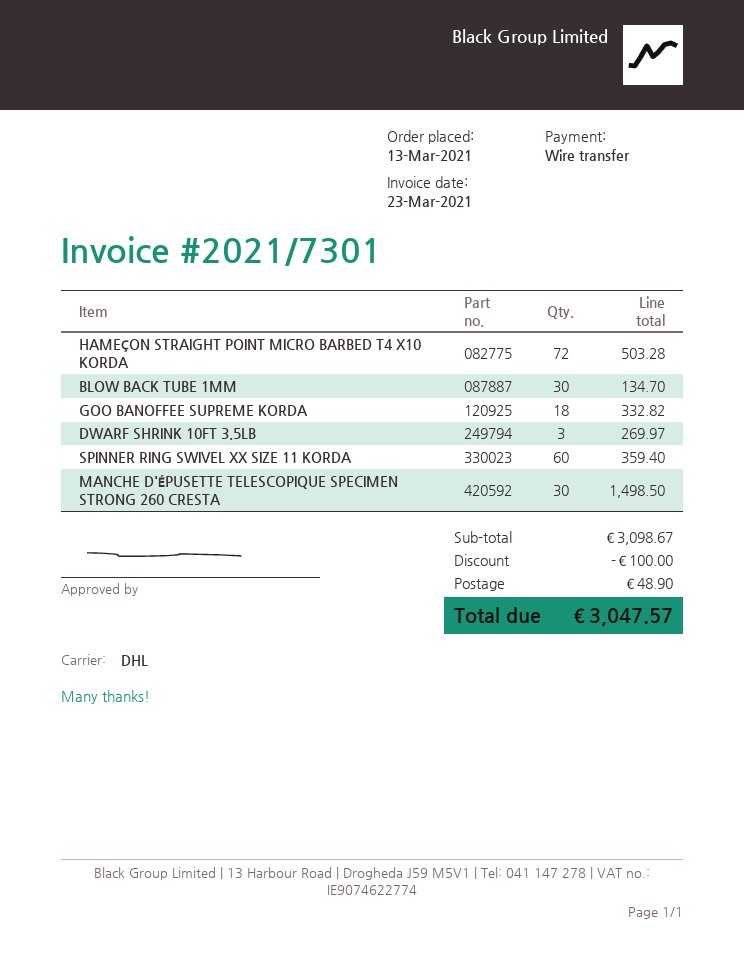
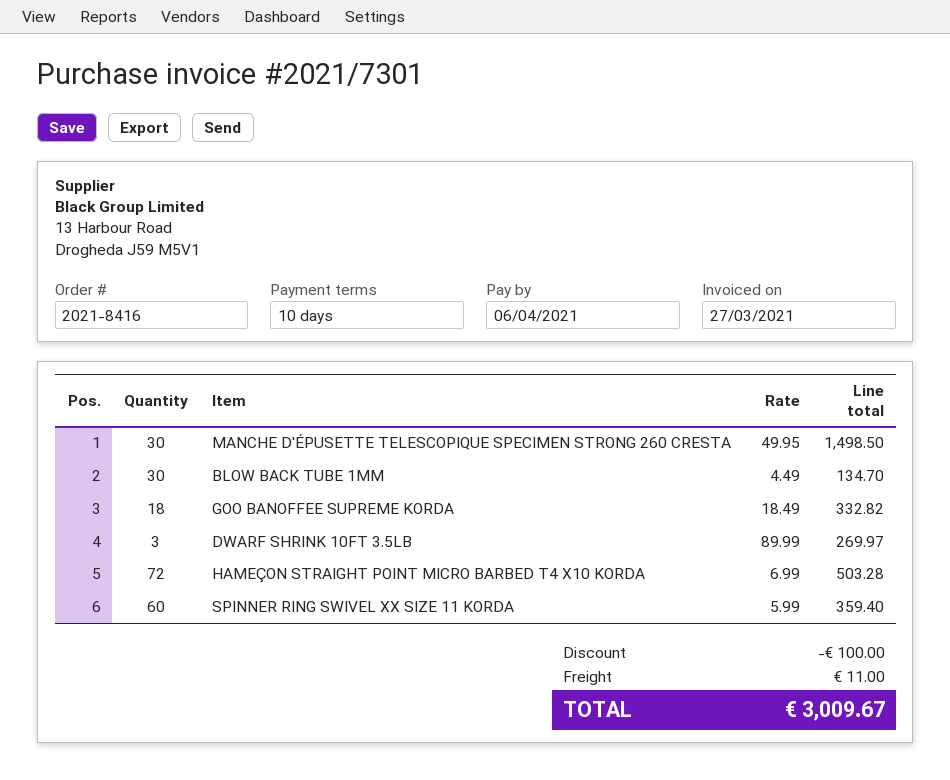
invoice date: 2021-03-23 -> 2021-03-27
shipping: 48.90 -> 11.00
total: 3047.57 -> 3009.67

